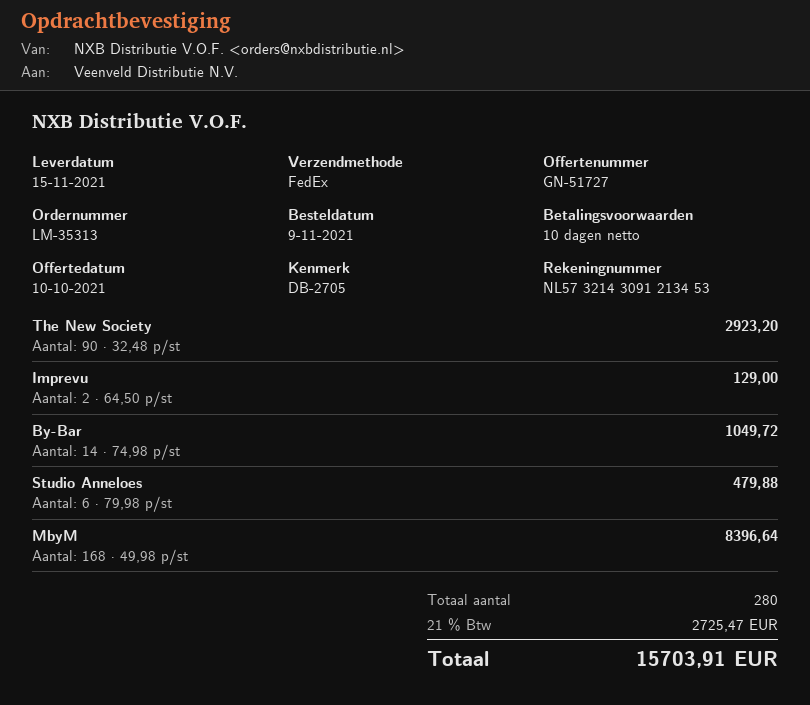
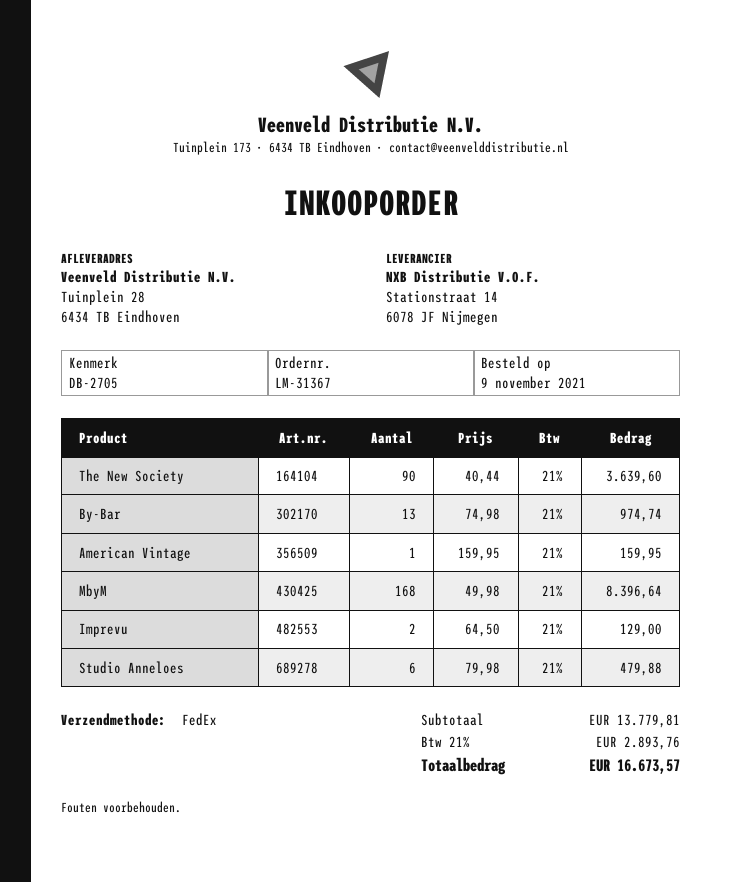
order number: LM-35313 -> LM-31367
The New Society: 90 x 32.48 = 2923.20 -> 90 x 40.44 = 3639.60
By-Bar: 14 x 74.98 = 1049.72 -> 13 x 74.98 = 974.74
American Vintage: none -> 1 x 159.95 = 159.95
tax: 21% = 2725.47 -> 21% = 2893.76
total: 15703.91 -> 16673.57

